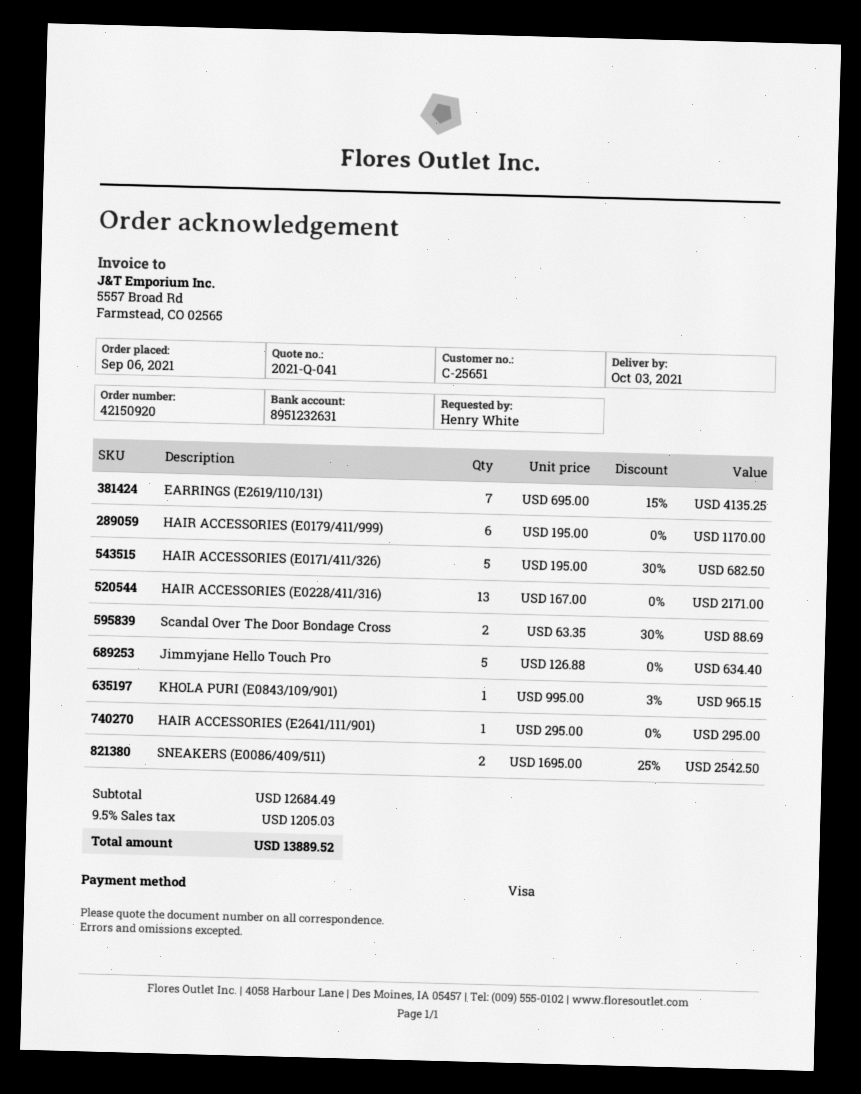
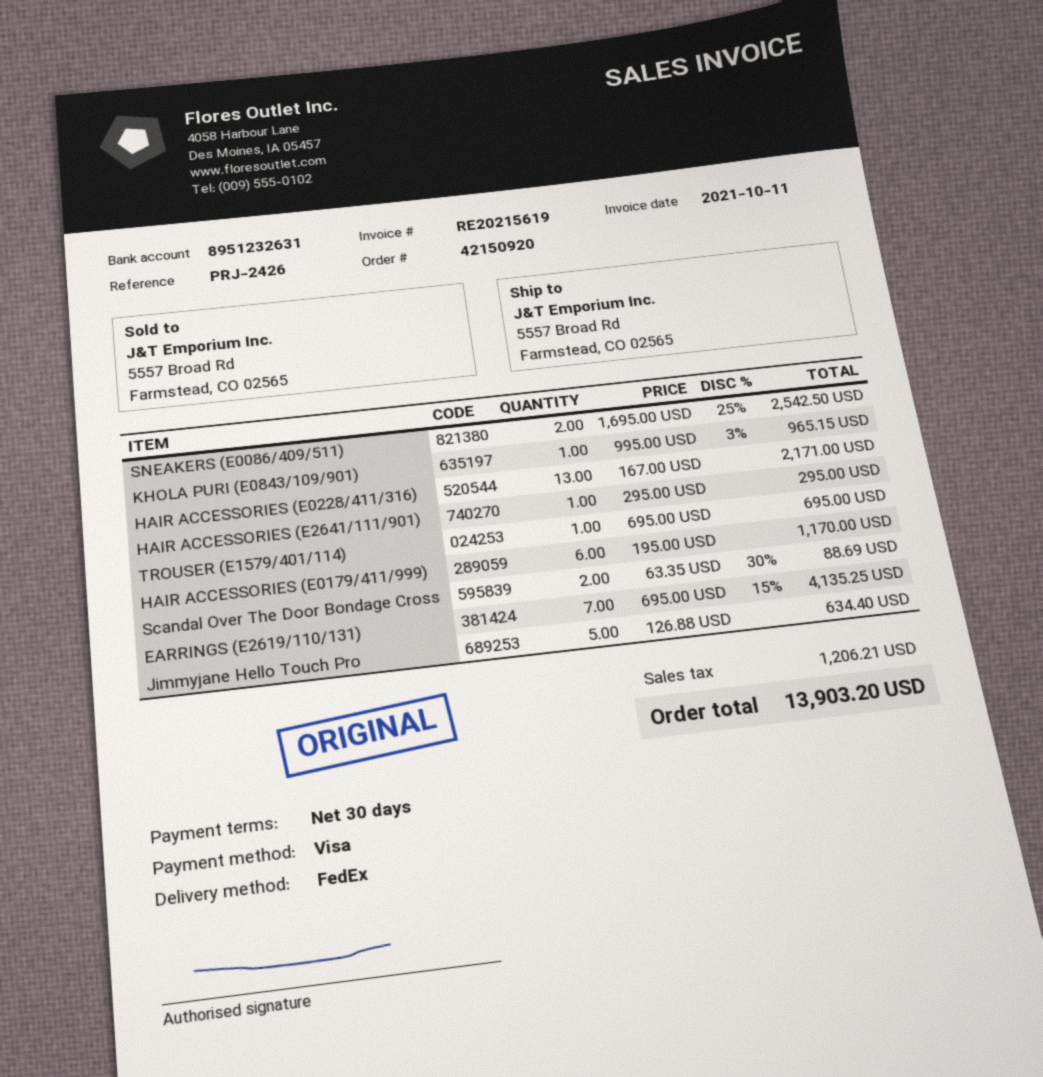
HAIR ACCESSORIES (E0171/411/326): 5 x 195.00 - 30% = 682.50 -> none
TROUSER (E1579/401/114): none -> 1 x 695.00 = 695.00
tax: 1205.03 -> 1206.21
total: 13889.52 -> 13903.20

